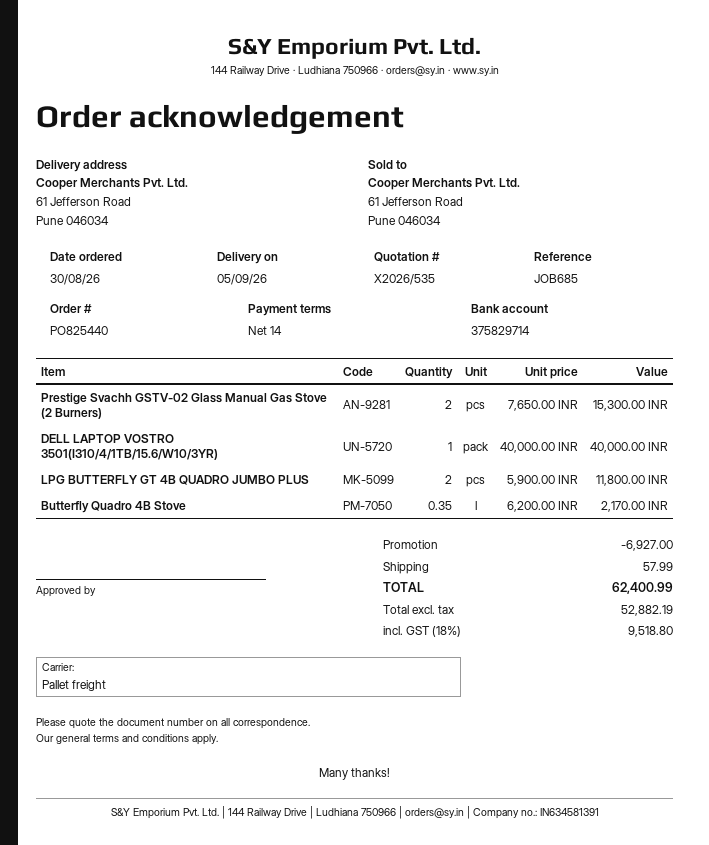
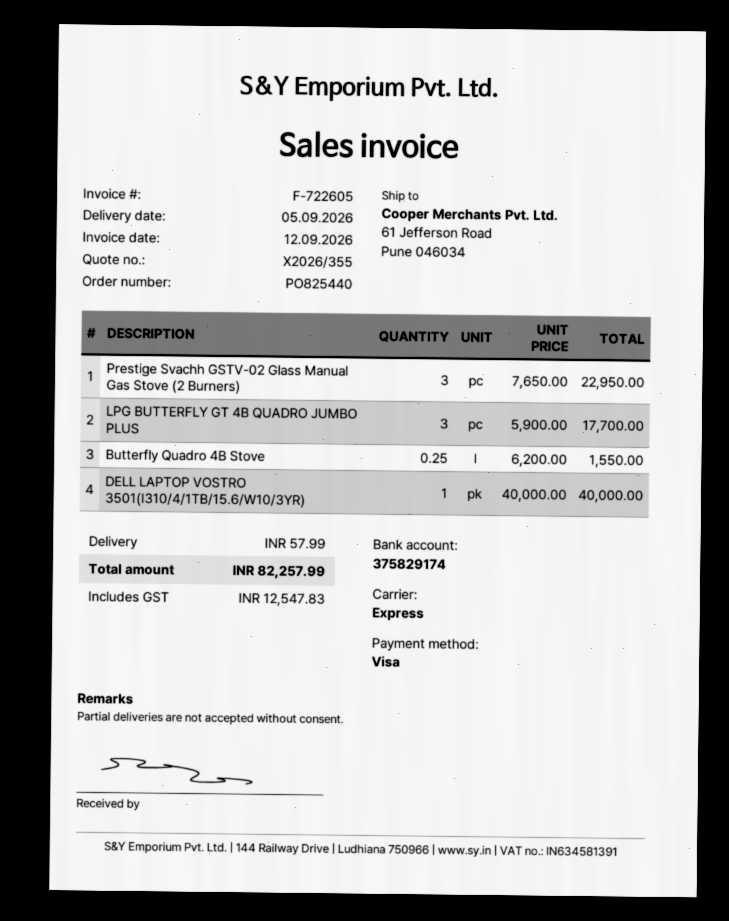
quote number: X2026/535 -> X2026/355
bank account: 375829714 -> 375829174
shipping method: pallet freight -> express
Prestige Svachh GSTV-02 Glass Manual Gas Stove (2 Burners): 2 x 7650.00 = 15300.00 -> 3 x 7650.00 = 22950.00
LPG BUTTERFLY GT 4B QUADRO JUMBO PLUS: 2 x 5900.00 = 11800.00 -> 3 x 5900.00 = 17700.00
Butterfly Quadro 4B Stove: 0.35 x 6200.00 = 2170.00 -> 0.25 x 6200.00 = 1550.00
discount: 6927.00 -> none
tax: 9518.80 -> 12547.83
total: 62400.99 -> 82257.99

